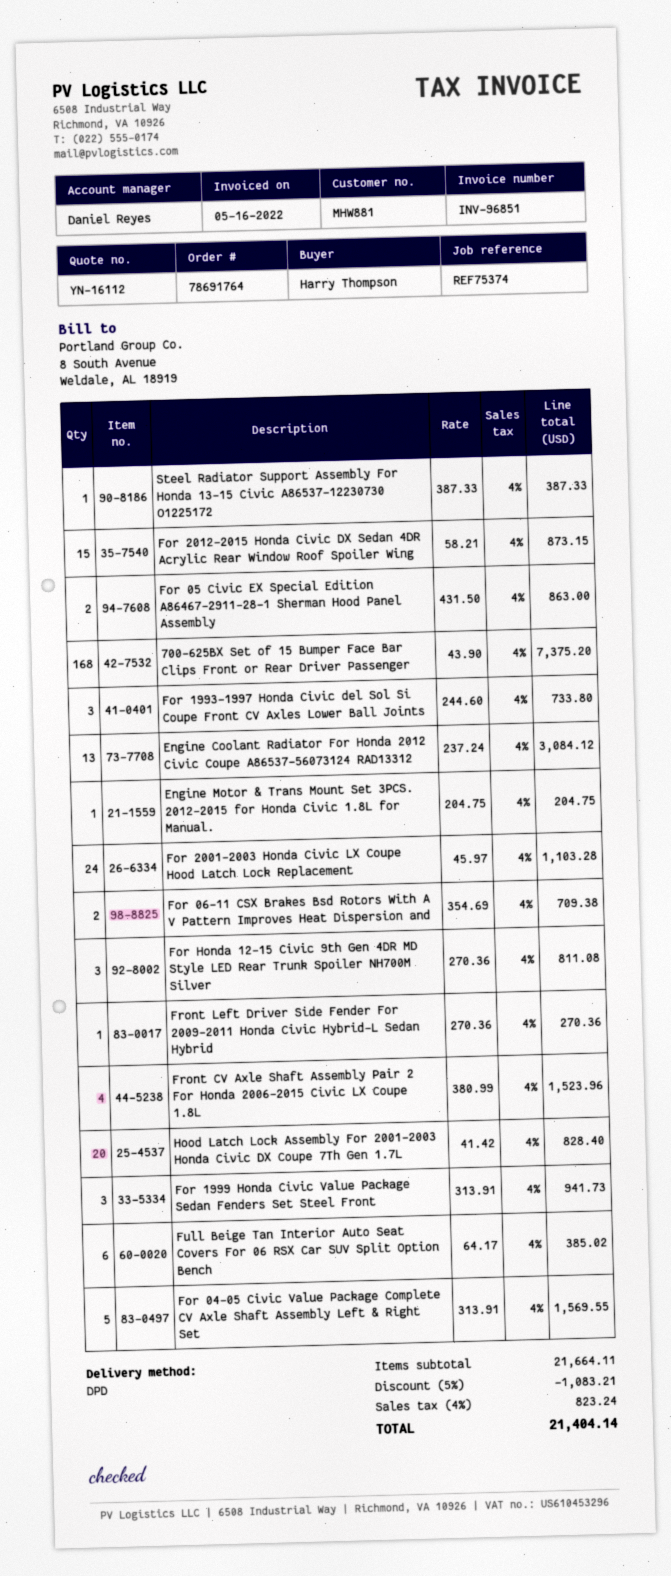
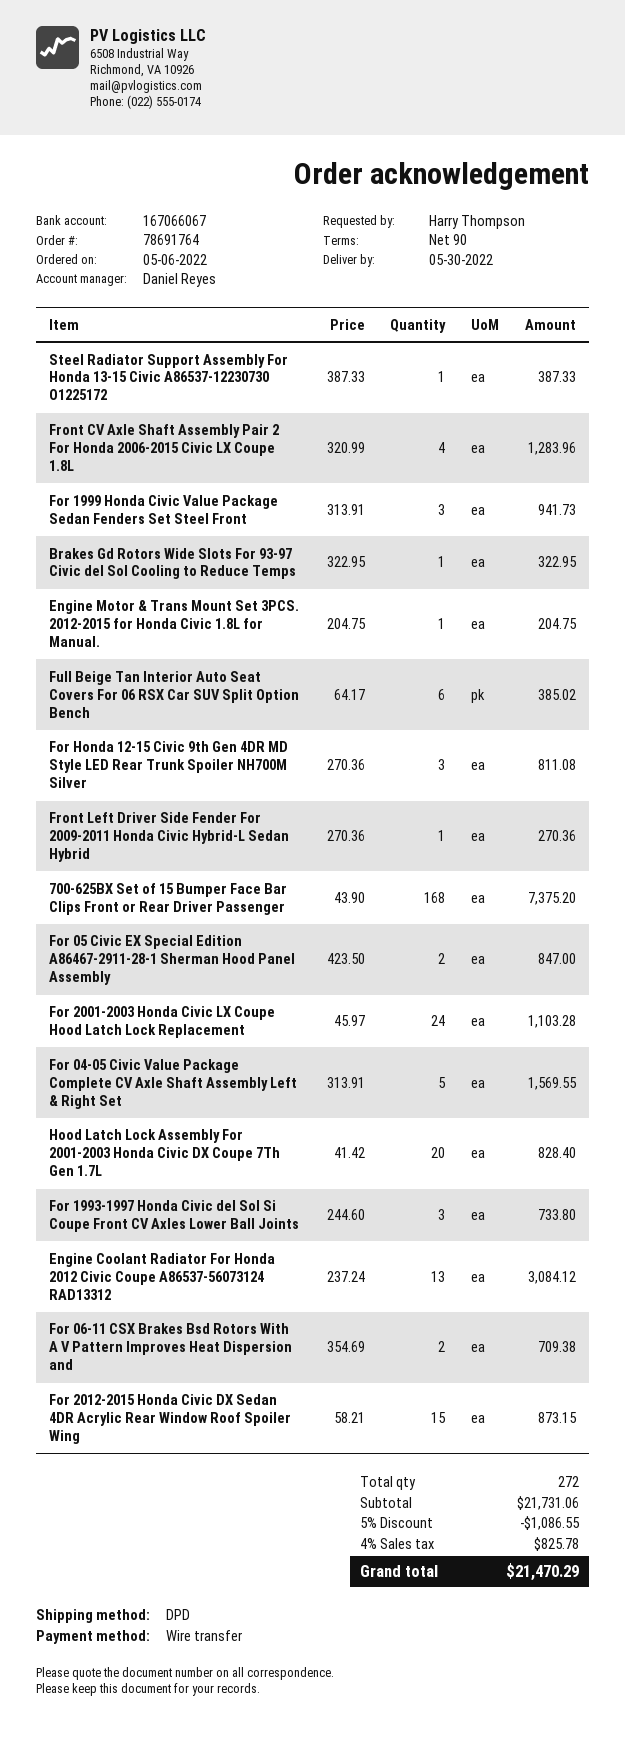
For 05 Civic EX Special Edition A86467-2911-28-1 Sherman Hood Panel Assembly: 2 x 431.50 = 863.00 -> 2 x 423.50 = 847.00
Front CV Axle Shaft Assembly Pair 2 For Honda 2006-2015 Civic LX Coupe 1.8L: 4 x 380.99 = 1523.96 -> 4 x 320.99 = 1283.96
Brakes Gd Rotors Wide Slots For 93-97 Civic del Sol Cooling to Reduce Temps: none -> 1 x 322.95 = 322.95
subtotal: 21664.11 -> 21731.06
discount: 5% = 1083.21 -> 5% = 1086.55
tax: 4% = 823.24 -> 4% = 825.78
total: 21404.14 -> 21470.29

